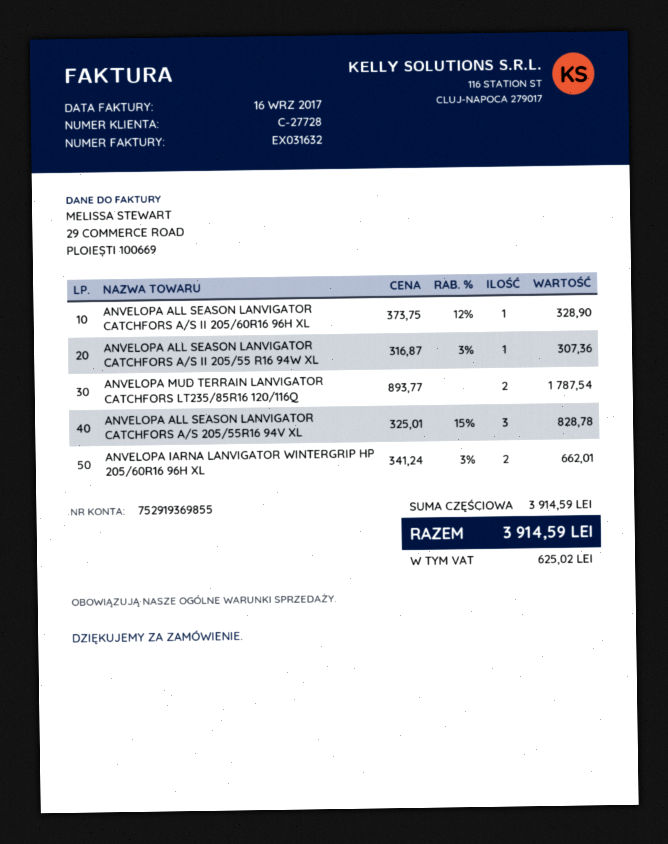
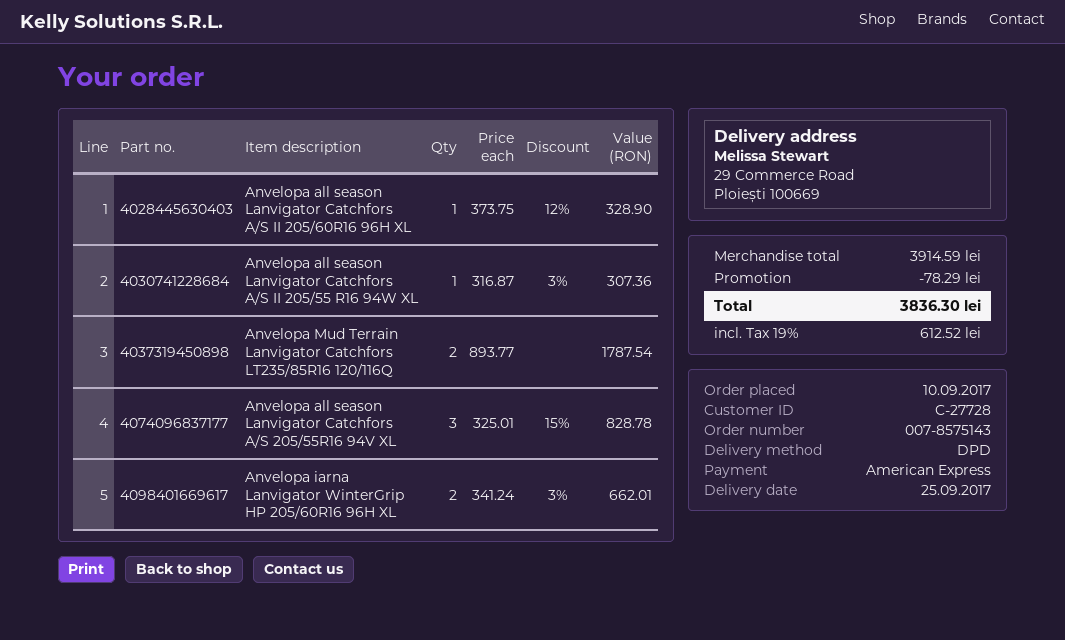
discount: none -> 78.29
tax: 625.02 -> 612.52
total: 3914.59 -> 3836.30

